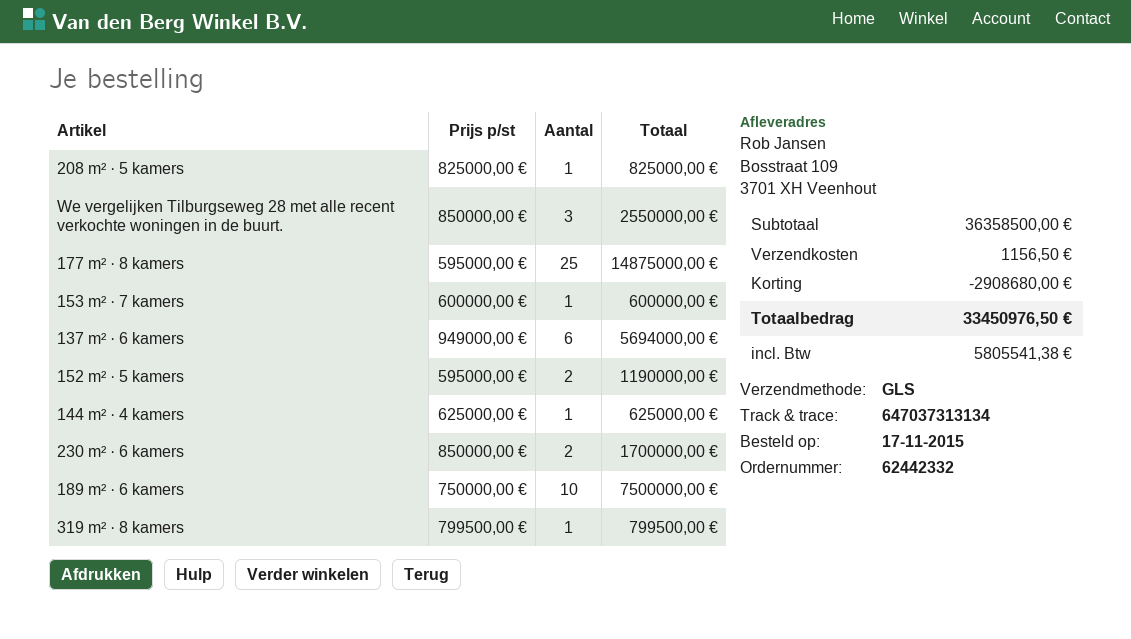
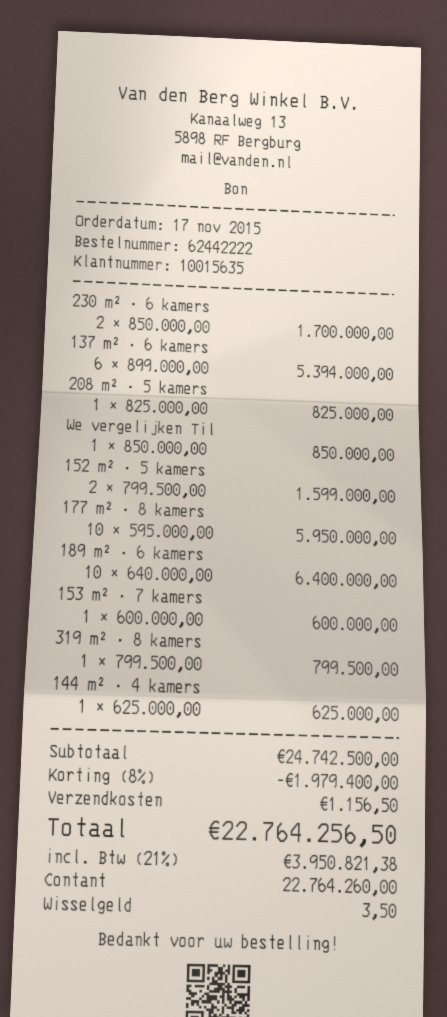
order number: 62442332 -> 62442222
We vergelijken Tilburgseweg 28 met alle recent verkochte woningen in de buurt.: 3 x 850000.00 = 2550000.00 -> 1 x 850000.00 = 850000.00
177 m² · 8 kamers: 25 x 595000.00 = 14875000.00 -> 10 x 595000.00 = 5950000.00
137 m² · 6 kamers: 6 x 949000.00 = 5694000.00 -> 6 x 899000.00 = 5394000.00
152 m² · 5 kamers: 2 x 595000.00 = 1190000.00 -> 2 x 799500.00 = 1599000.00
189 m² · 6 kamers: 10 x 750000.00 = 7500000.00 -> 10 x 640000.00 = 6400000.00
subtotal: 36358500.00 -> 24742500.00
discount: 2908680.00 -> 1979400.00
tax: 5805541.38 -> 3950821.38
total: 33450976.50 -> 22764256.50

